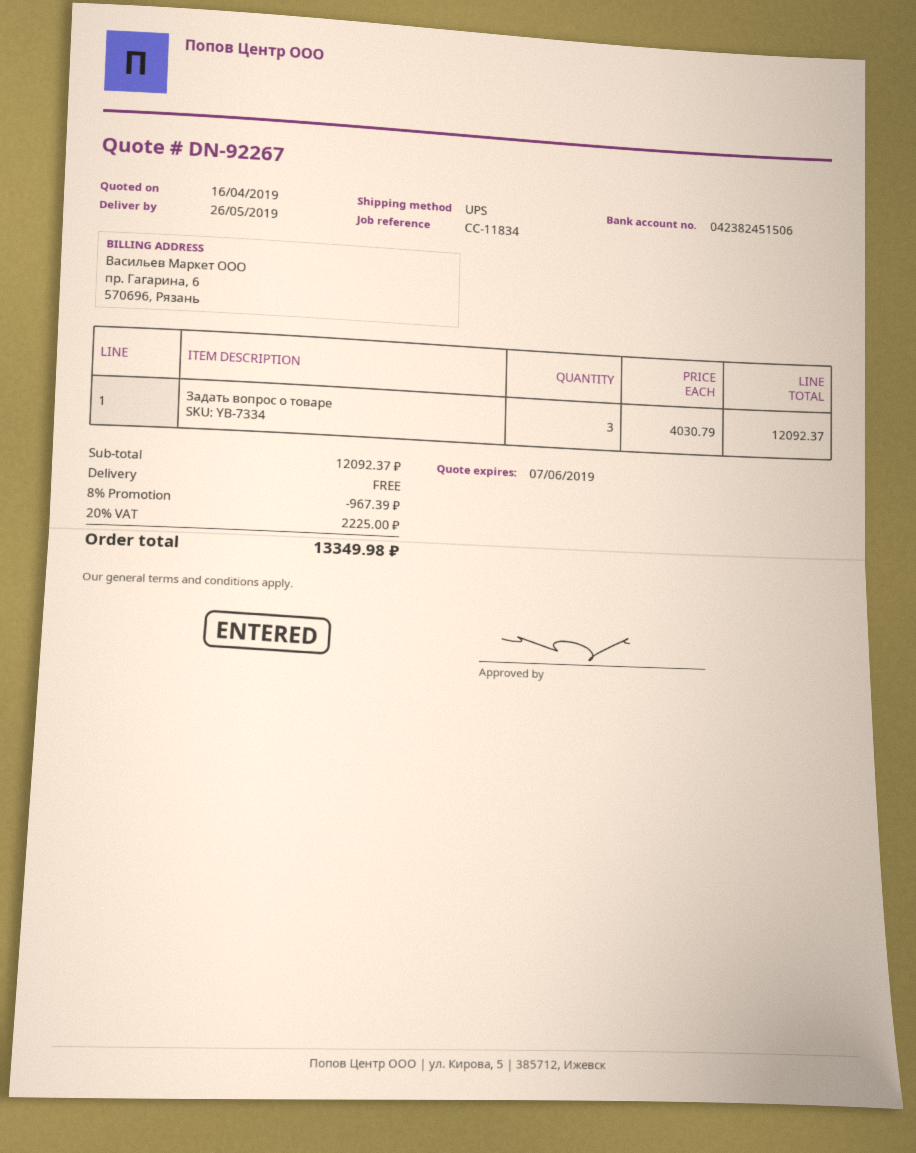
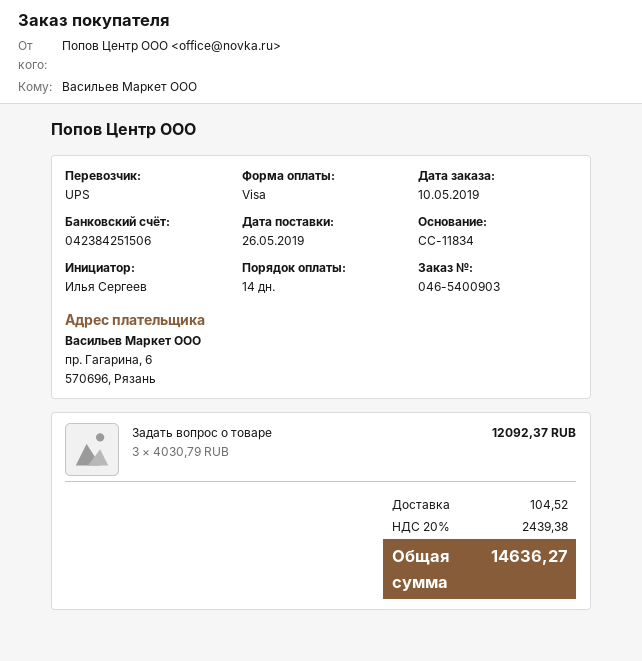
bank account: 042382451506 -> 042384251506
discount: 8% = 967.39 -> none
shipping: 0.00 -> 104.52
tax: 20% = 2225.00 -> 20% = 2439.38
total: 13349.98 -> 14636.27

